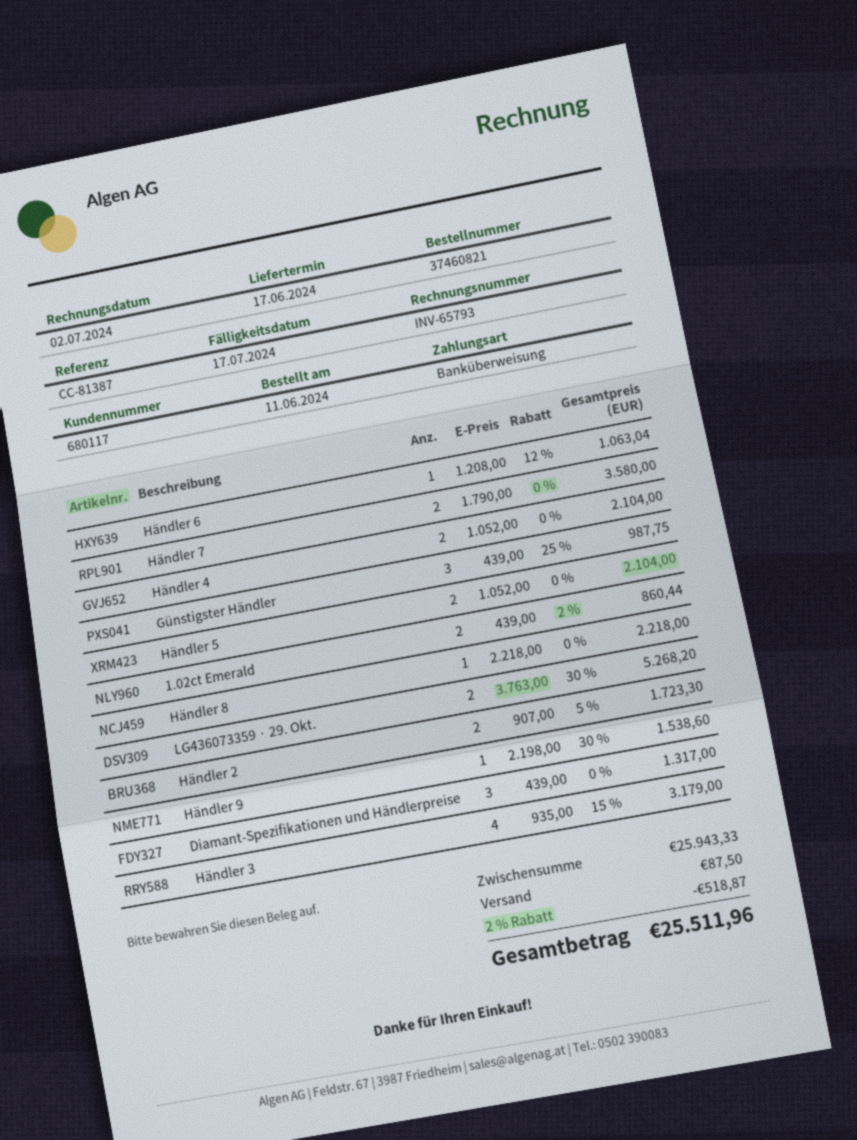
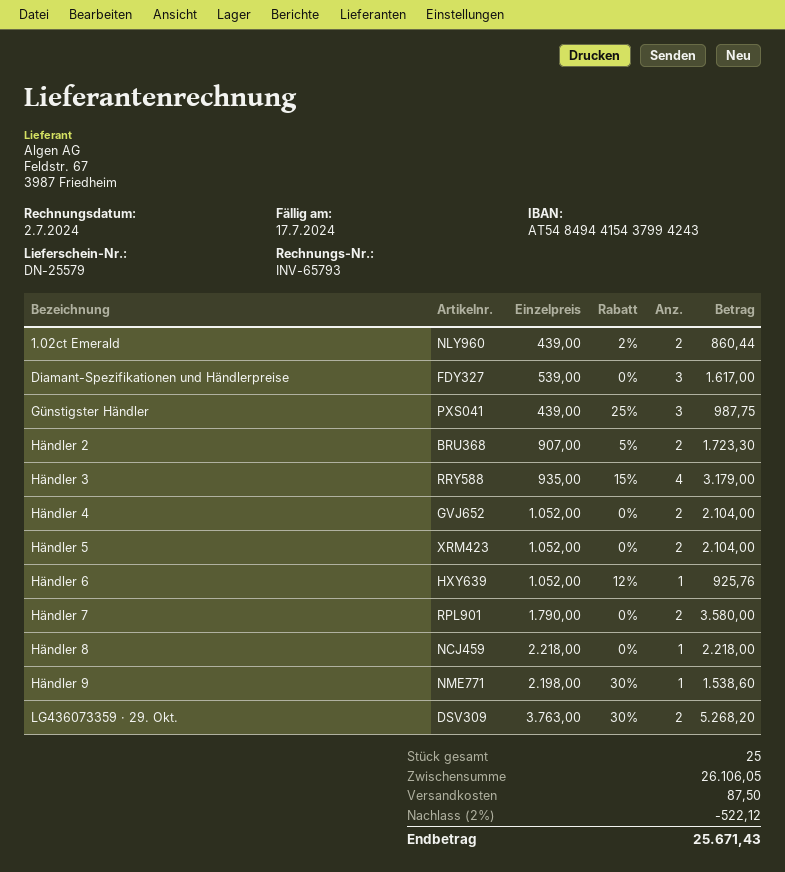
Händler 6: 1 x 1208.00 - 12% = 1063.04 -> 1 x 1052.00 - 12% = 925.76
Diamant-Spezifikationen und Händlerpreise: 3 x 439.00 = 1317.00 -> 3 x 539.00 = 1617.00
subtotal: 25943.33 -> 26106.05
discount: 2% = 518.87 -> 2% = 522.12
total: 25511.96 -> 25671.43

